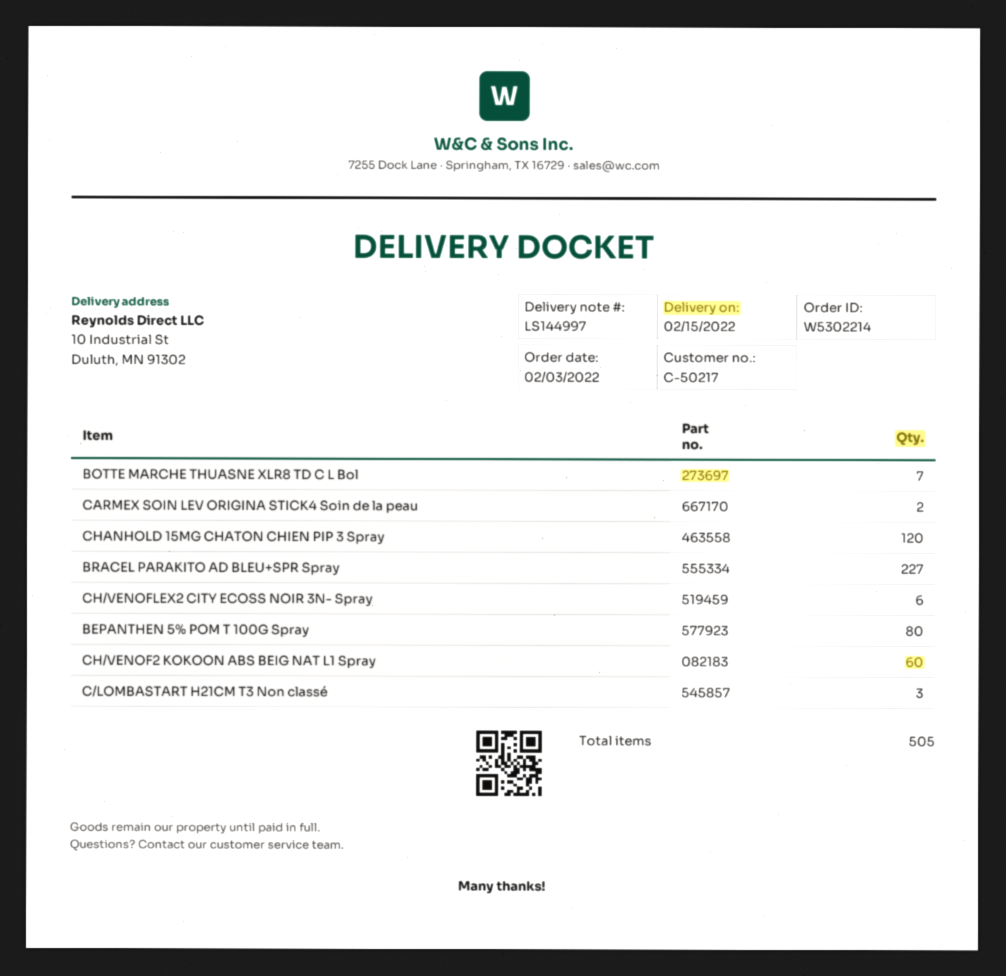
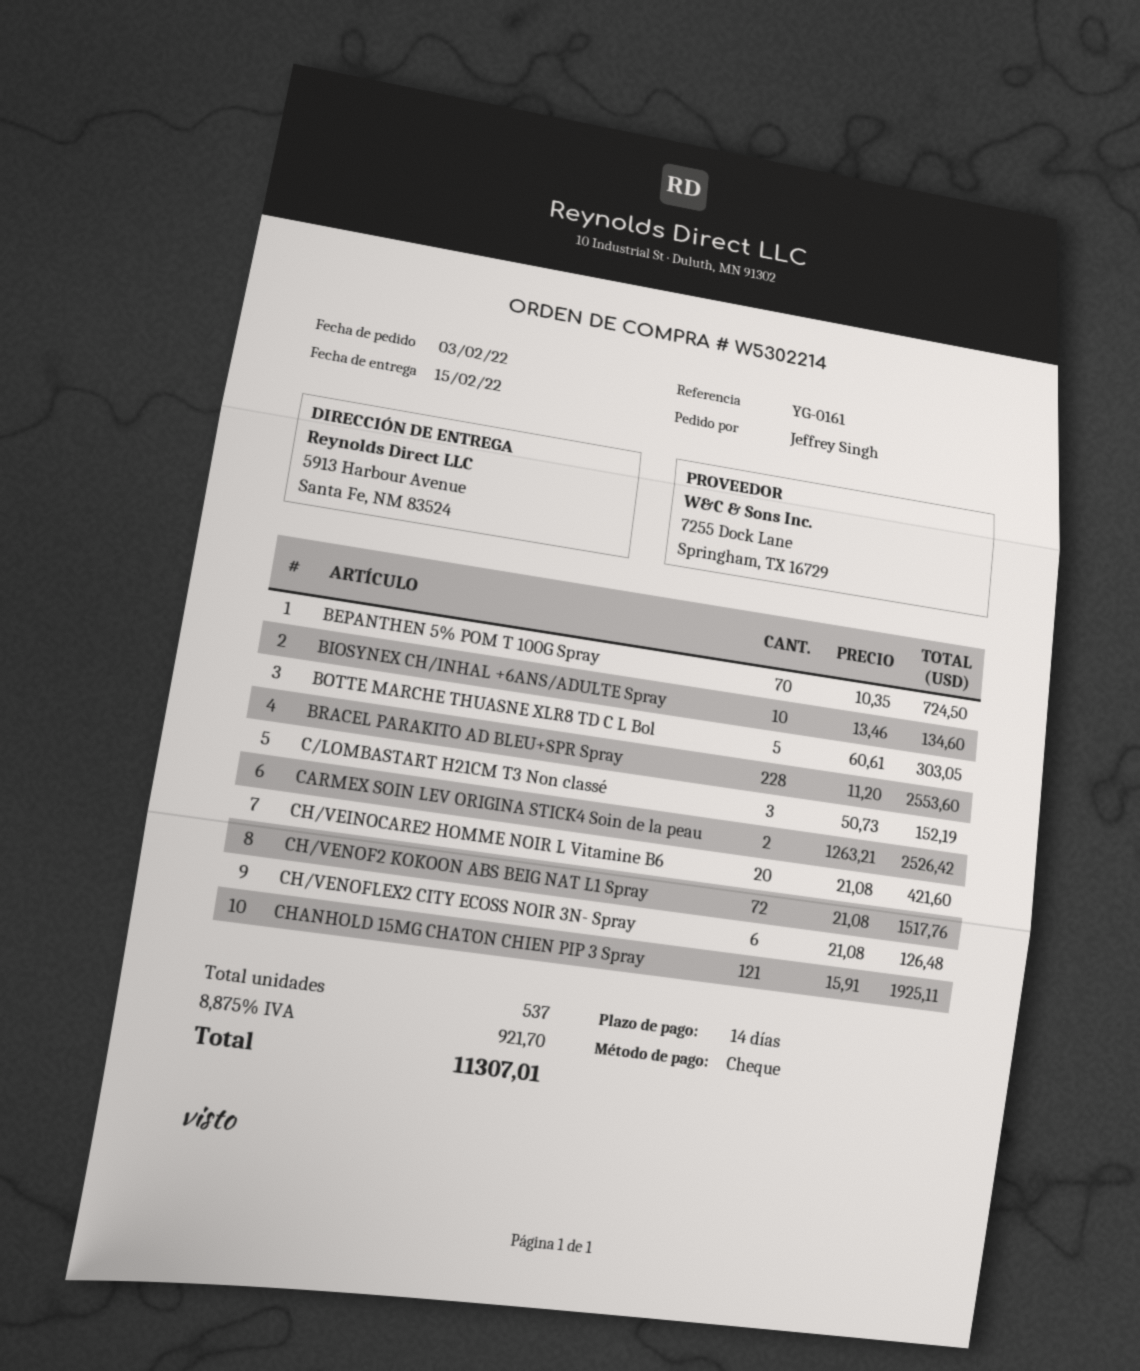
ship to: 10 Industrial St, Duluth, MN 91302 -> 5913 Harbour Avenue, Santa Fe, NM 83524
BOTTE MARCHE THUASNE XLR8 TD C L Bol: 7 -> 5
CHANHOLD 15MG CHATON CHIEN PIP 3 Spray: 120 -> 121
BRACEL PARAKITO AD BLEU+SPR Spray: 227 -> 228
BEPANTHEN 5% POM T 100G Spray: 80 -> 70
CH/VENOF2 KOKOON ABS BEIG NAT L1 Spray: 60 -> 72
BIOSYNEX CH/INHAL +6ANS/ADULTE Spray: none -> 10
CH/VEINOCARE2 HOMME NOIR L Vitamine B6: none -> 20
total quantity: 505 -> 537

